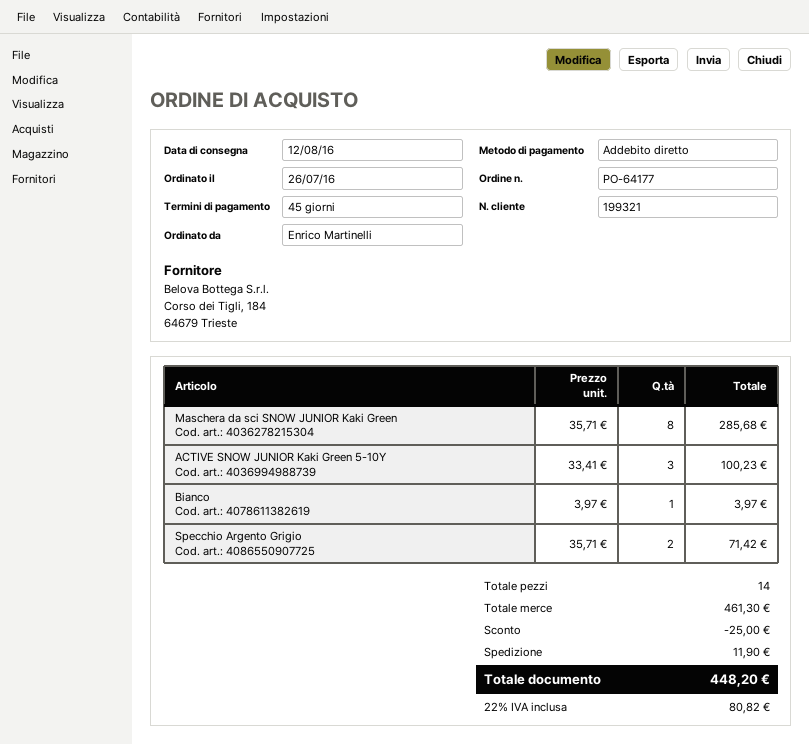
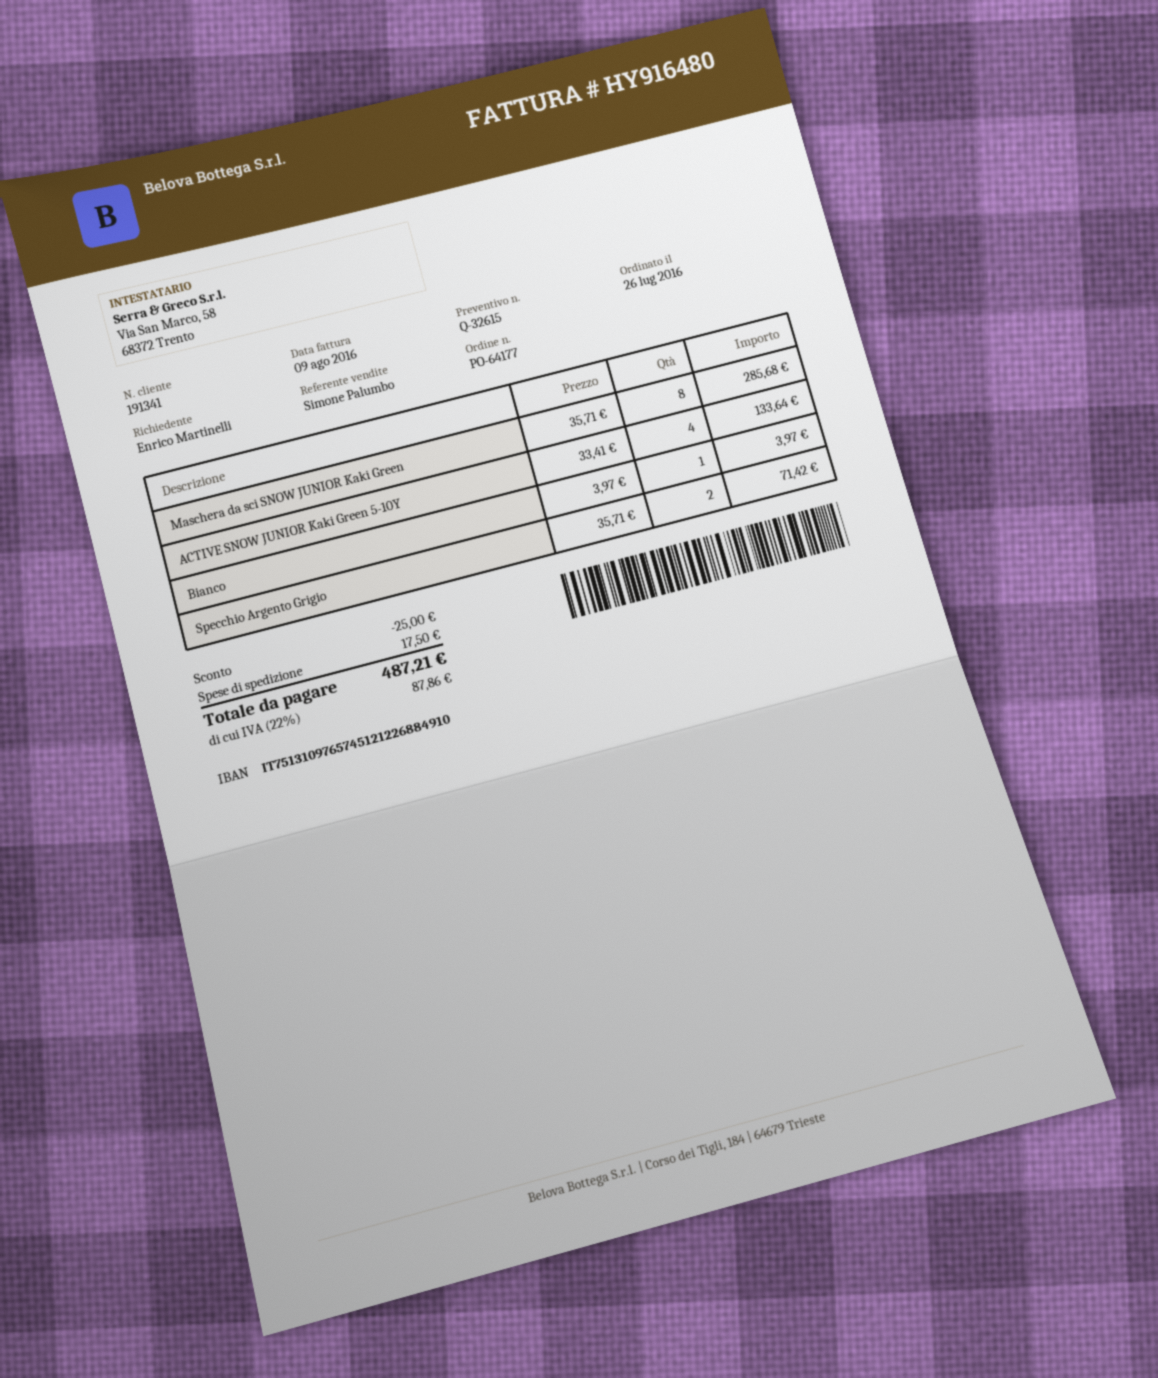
customer number: 199321 -> 191341
ACTIVE SNOW JUNIOR Kaki Green 5-10Y: 3 x 33.41 = 100.23 -> 4 x 33.41 = 133.64
shipping: 11.90 -> 17.50
tax: 22% = 80.82 -> 22% = 87.86
total: 448.20 -> 487.21

